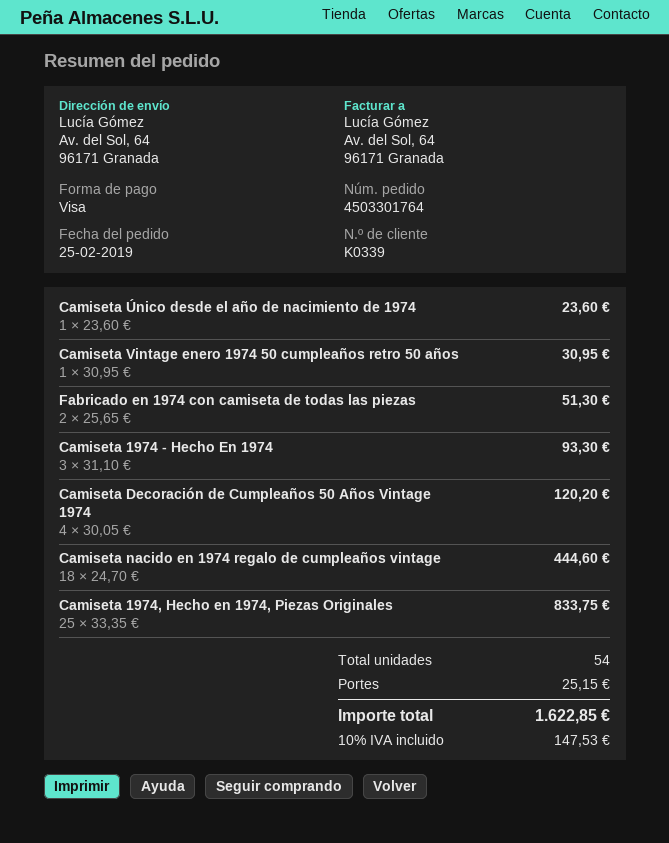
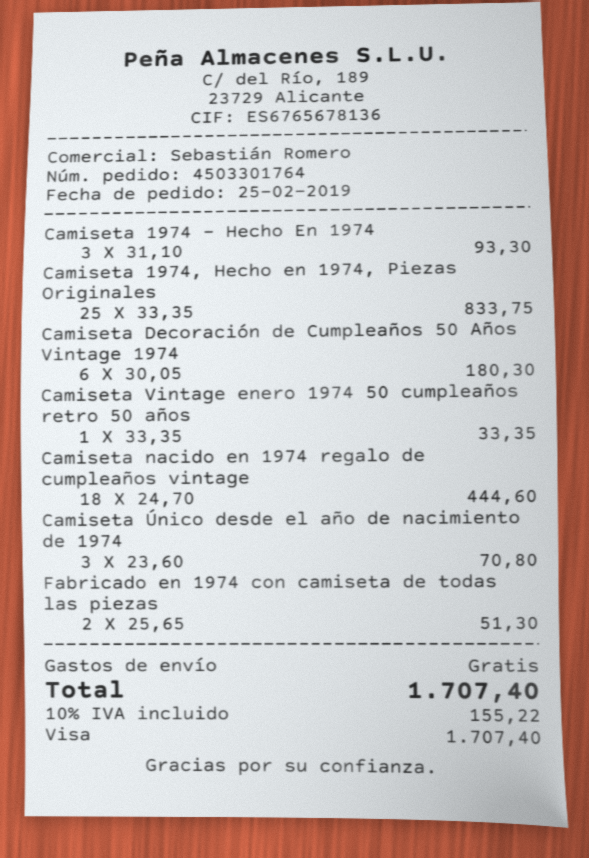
Camiseta Único desde el año de nacimiento de 1974: 1 x 23.60 = 23.60 -> 3 x 23.60 = 70.80
Camiseta Vintage enero 1974 50 cumpleaños retro 50 años: 1 x 30.95 = 30.95 -> 1 x 33.35 = 33.35
Camiseta Decoración de Cumpleaños 50 Años Vintage 1974: 4 x 30.05 = 120.20 -> 6 x 30.05 = 180.30
shipping: 25.15 -> 0.00
tax: 10% = 147.53 -> 10% = 155.22
total: 1622.85 -> 1707.40

